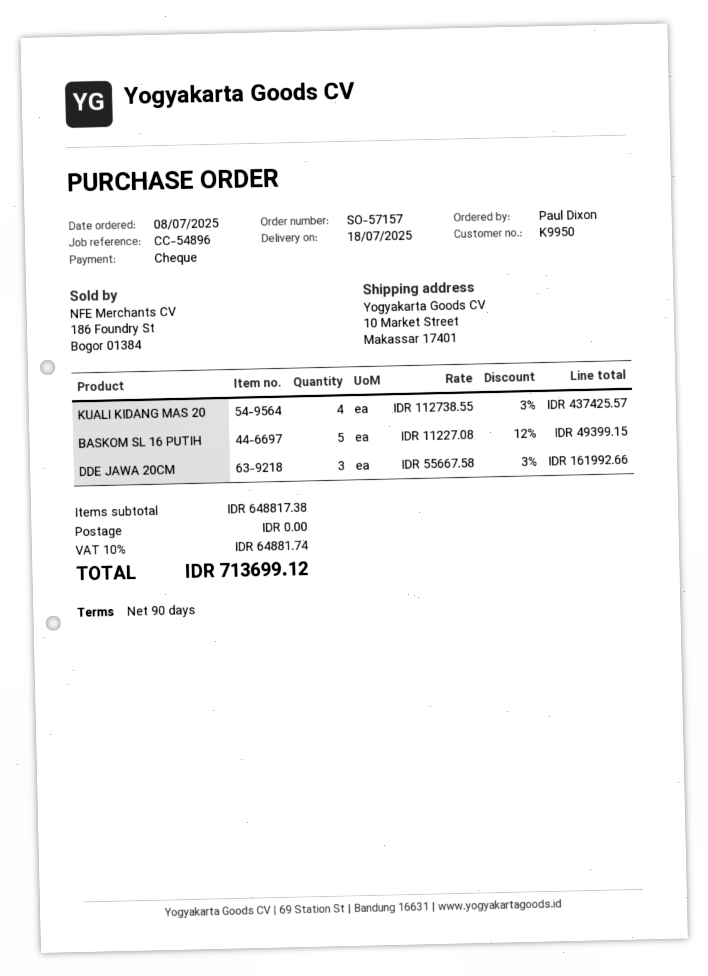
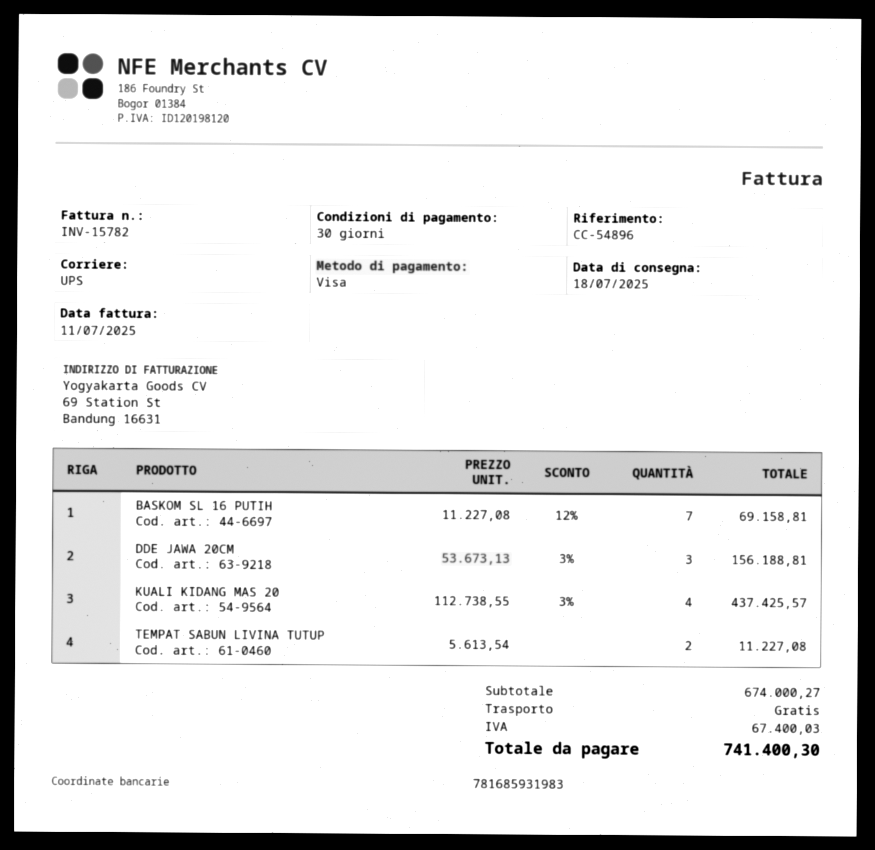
payment terms: 90 days -> 30 days
payment method: cheque -> Visa
BASKOM SL 16 PUTIH: 5 x 11227.08 - 12% = 49399.15 -> 7 x 11227.08 - 12% = 69158.81
DDE JAWA 20CM: 3 x 55667.58 - 3% = 161992.66 -> 3 x 53673.13 - 3% = 156188.81
TEMPAT SABUN LIVINA TUTUP: none -> 2 x 5613.54 = 11227.08
subtotal: 648817.38 -> 674000.27
tax: 64881.74 -> 67400.03
total: 713699.12 -> 741400.30

